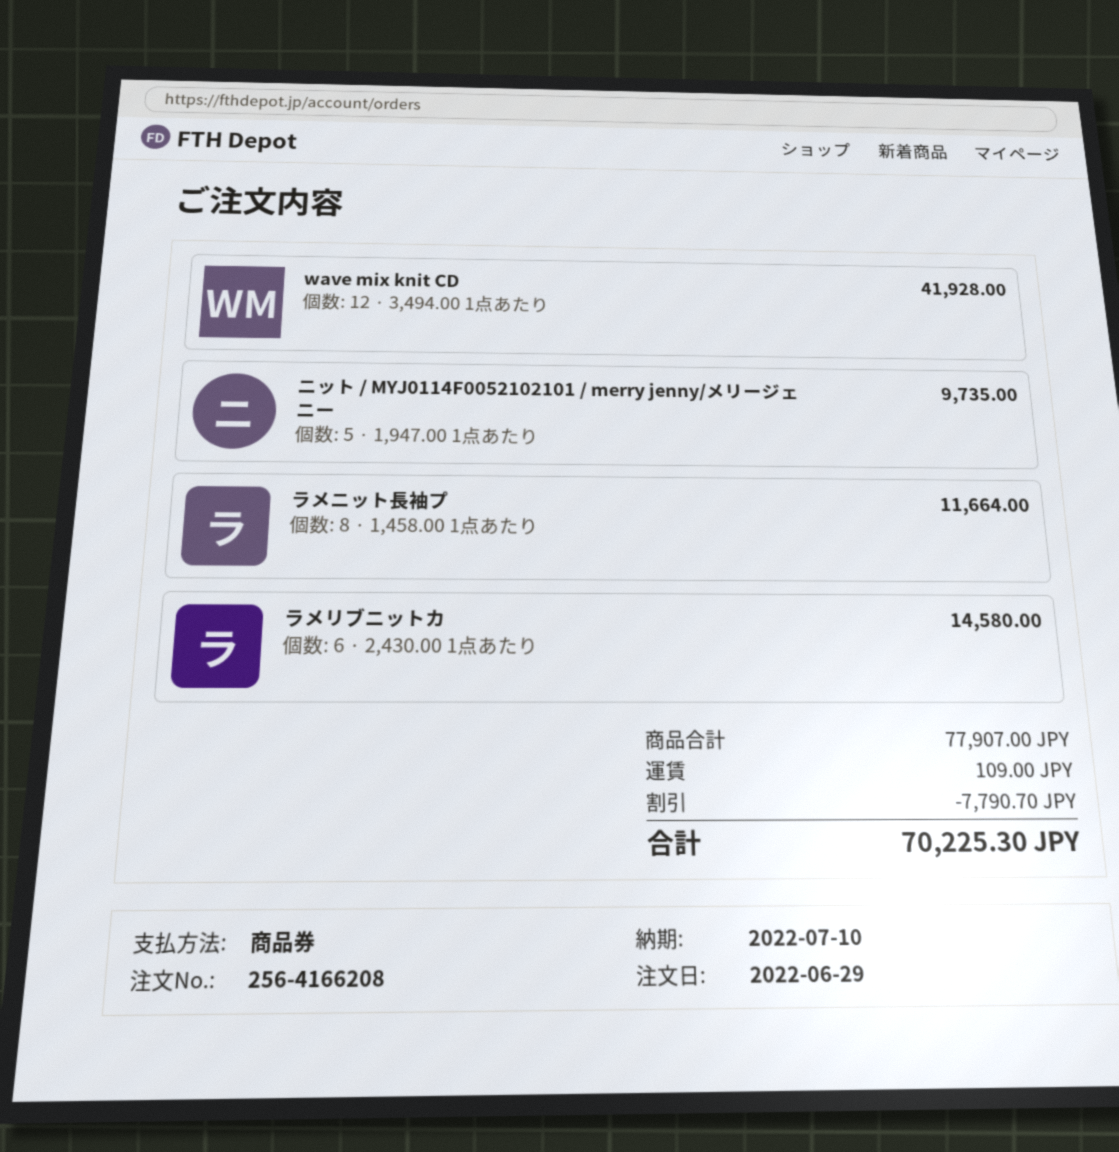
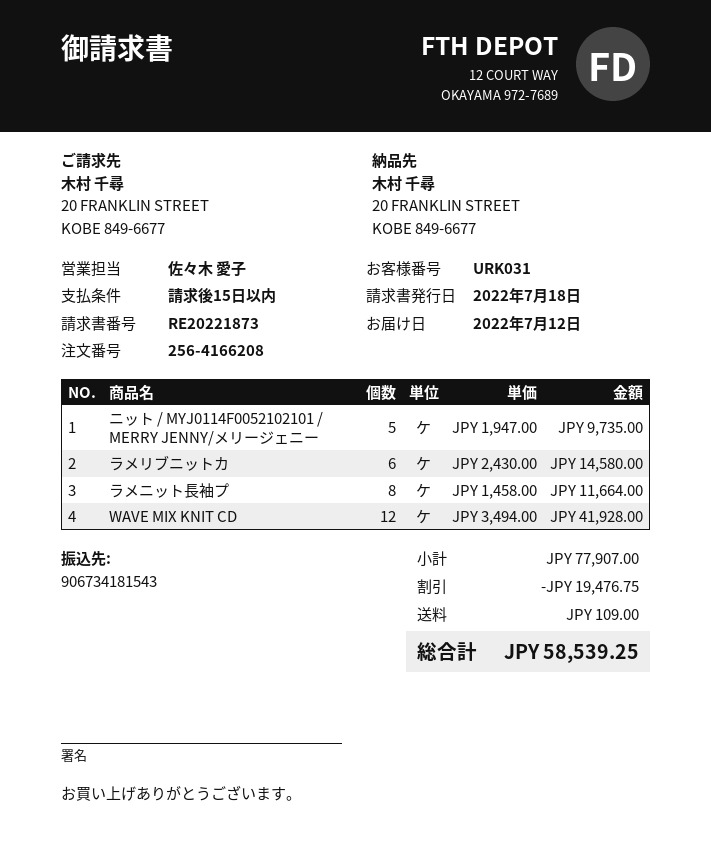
delivery date: 2022-07-10 -> 2022-07-12
discount: 7790.70 -> 19476.75
total: 70225.30 -> 58539.25

